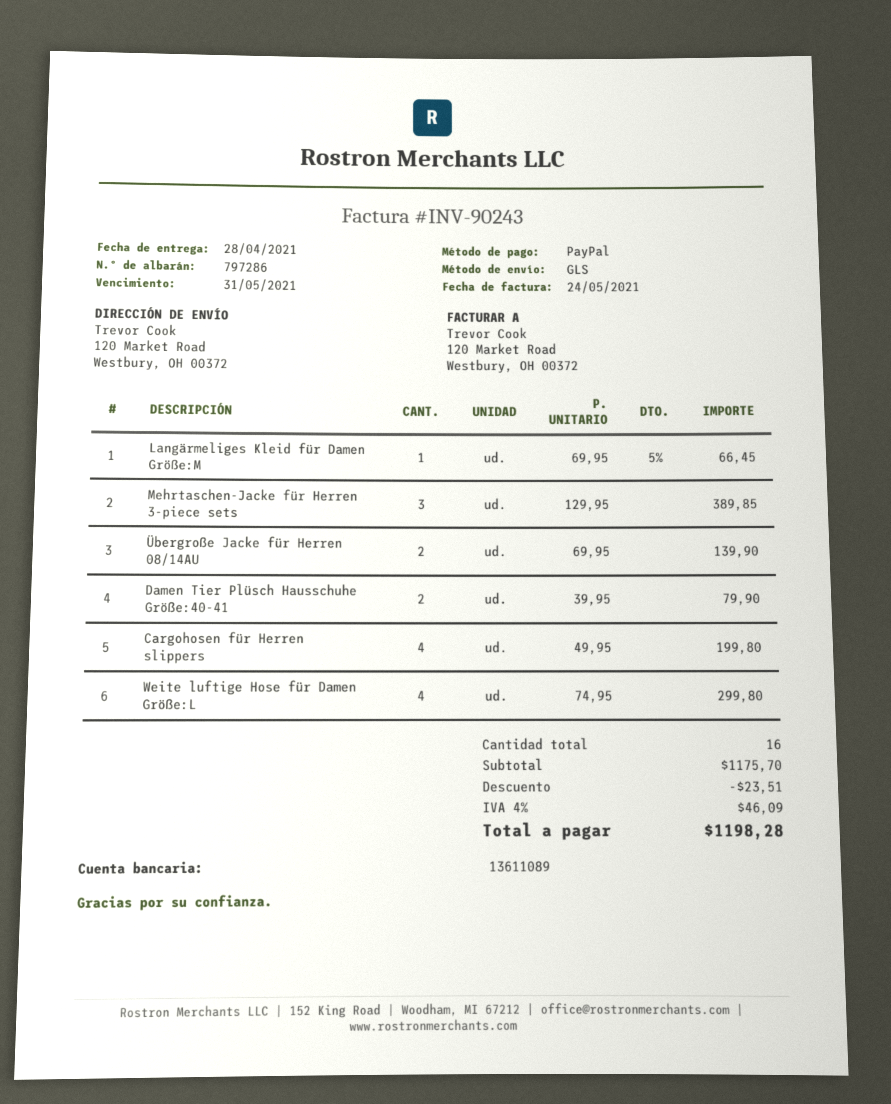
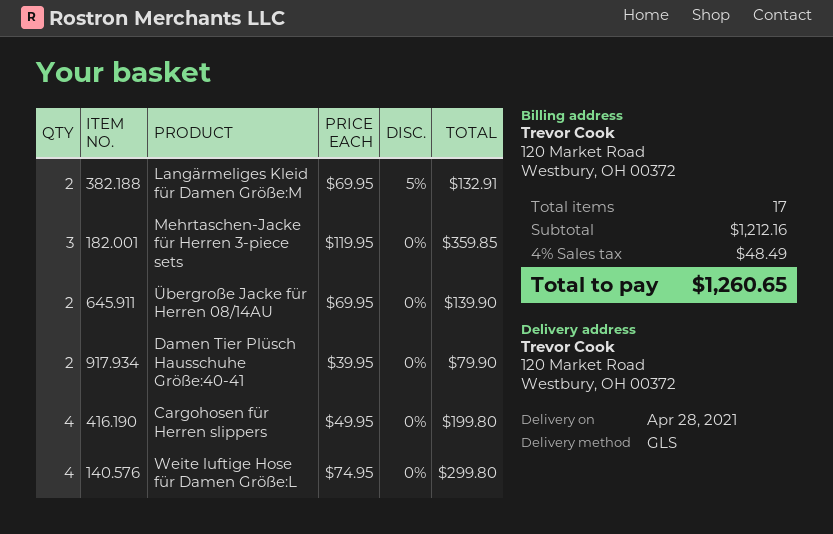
Langärmeliges Kleid für Damen Größe:M: 1 x 69.95 - 5% = 66.45 -> 2 x 69.95 - 5% = 132.91
Mehrtaschen-Jacke für Herren 3-piece sets: 3 x 129.95 = 389.85 -> 3 x 119.95 = 359.85
total quantity: 16 -> 17
subtotal: 1175.70 -> 1212.16
discount: 23.51 -> none
tax: 4% = 46.09 -> 4% = 48.49
total: 1198.28 -> 1260.65

